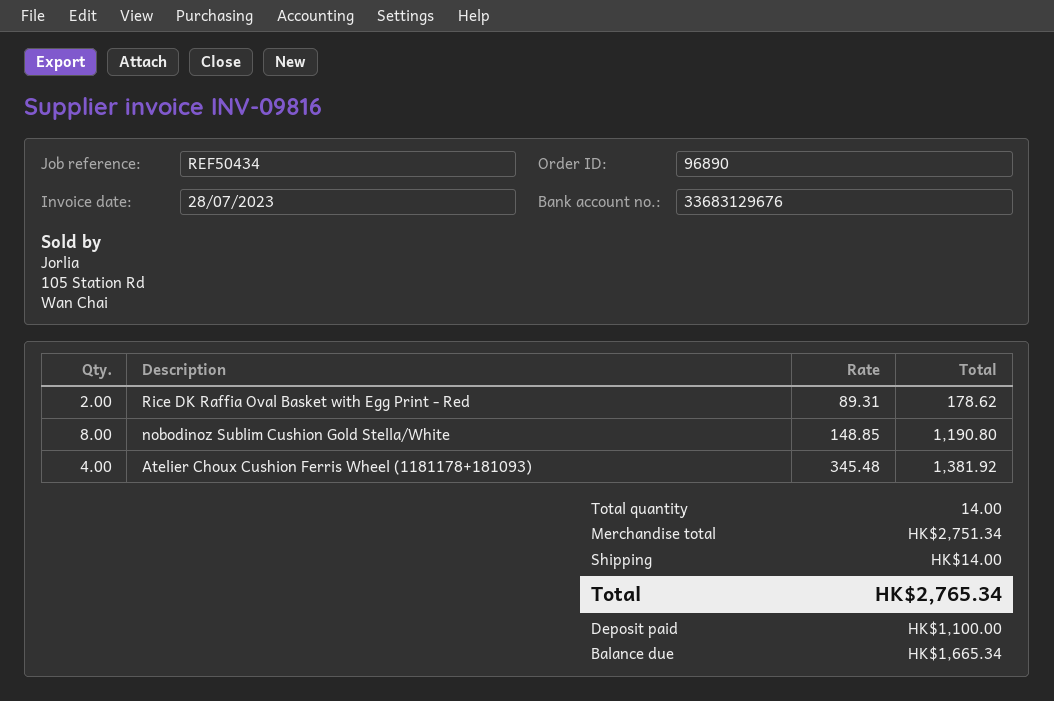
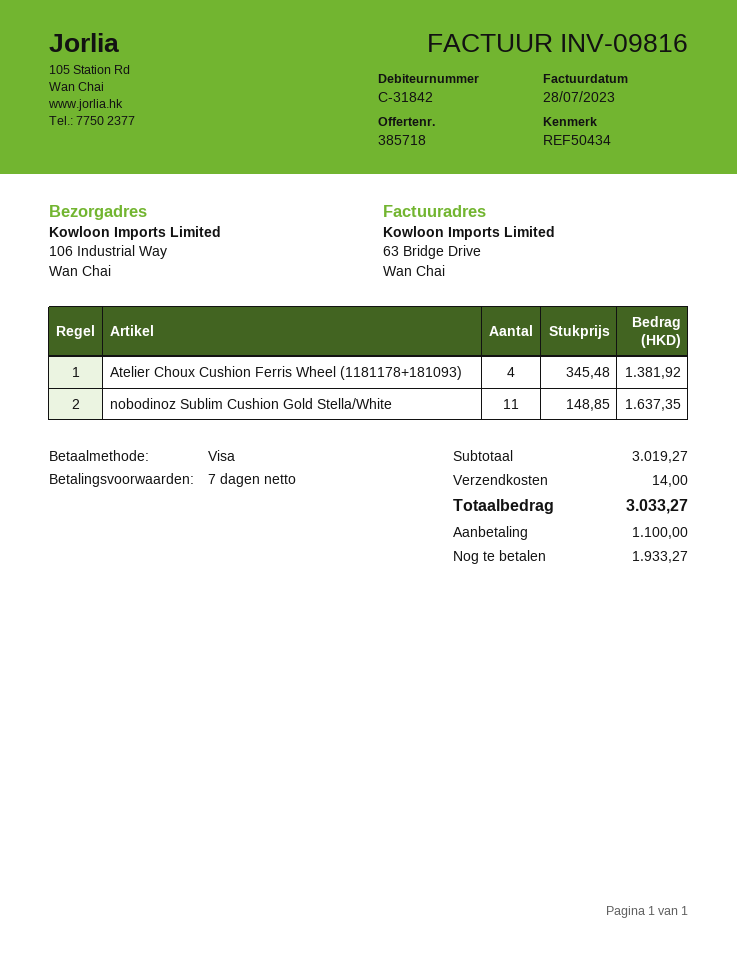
Rice DK Raffia Oval Basket with Egg Print - Red: 2 x 89.31 = 178.62 -> none
nobodinoz Sublim Cushion Gold Stella/White: 8 x 148.85 = 1190.80 -> 11 x 148.85 = 1637.35
subtotal: 2751.34 -> 3019.27
total: 2765.34 -> 3033.27
balance: 1665.34 -> 1933.27

